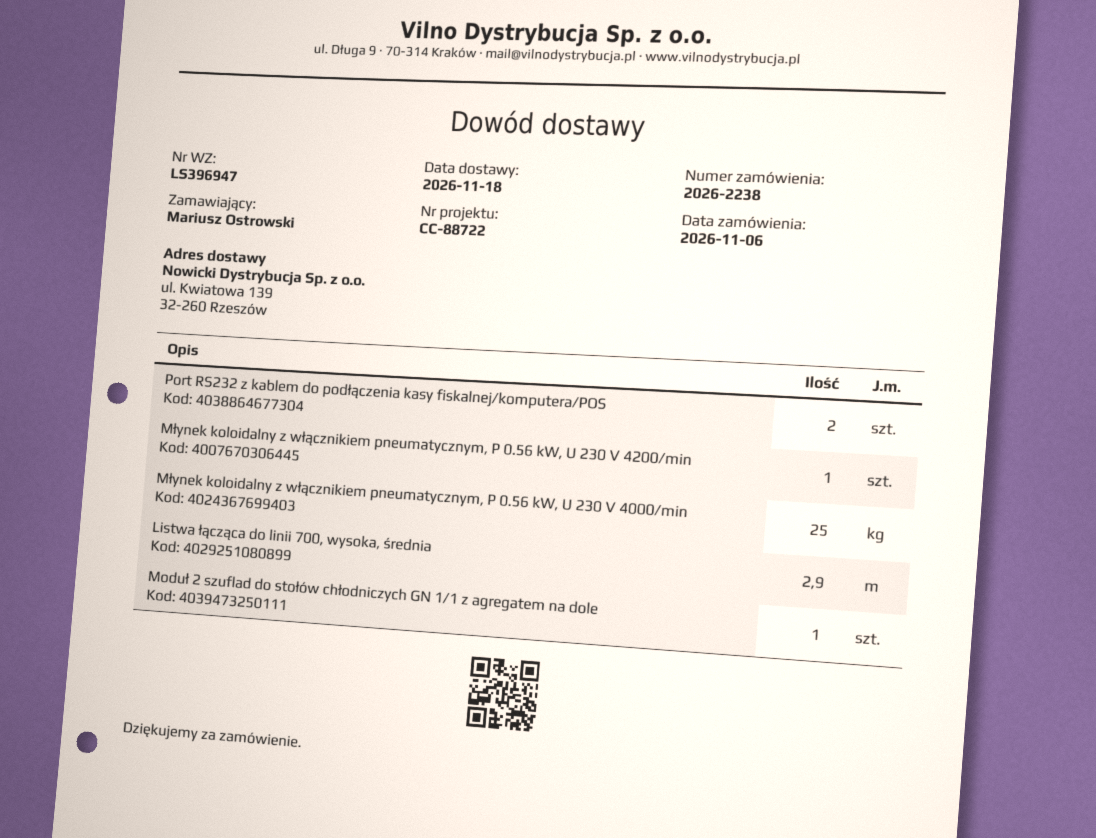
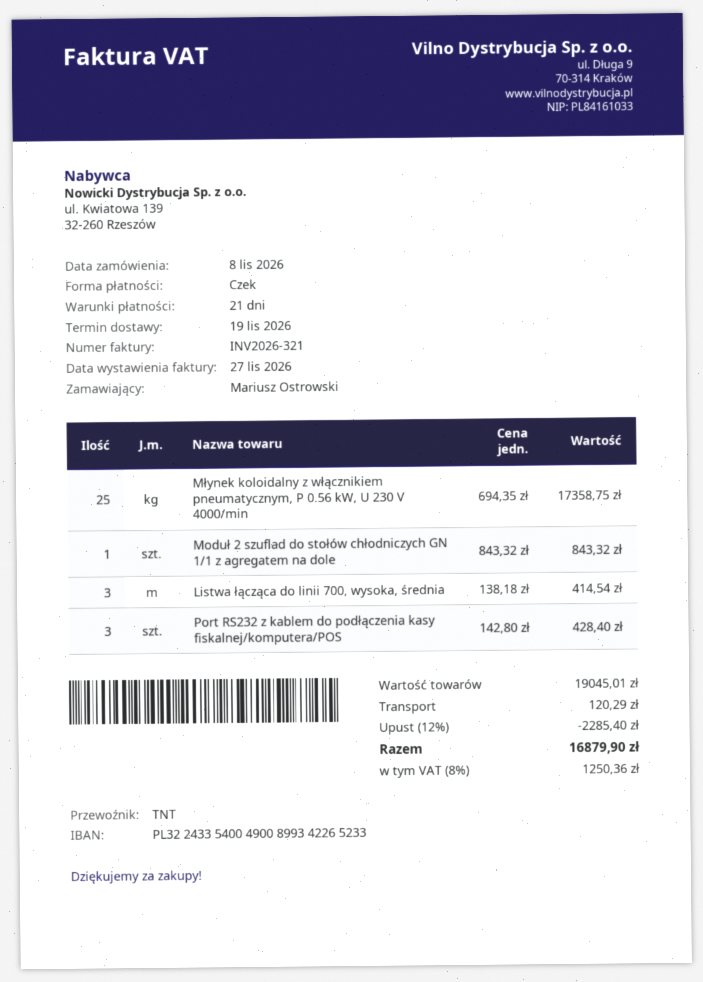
order date: 2026-11-06 -> 2026-11-08
delivery date: 2026-11-18 -> 2026-11-19
Port RS232 z kablem do podłączenia kasy fiskalnej/komputera/POS: 2 -> 3
Młynek koloidalny z włącznikiem pneumatycznym, P 0.56 kW, U 230 V 4200/min: 1 -> none
Listwa łącząca do linii 700, wysoka, średnia: 2.9 -> 3

